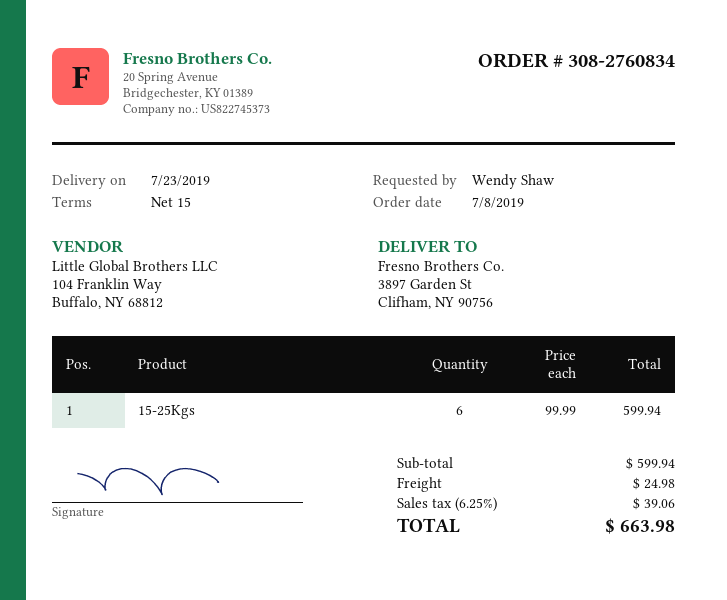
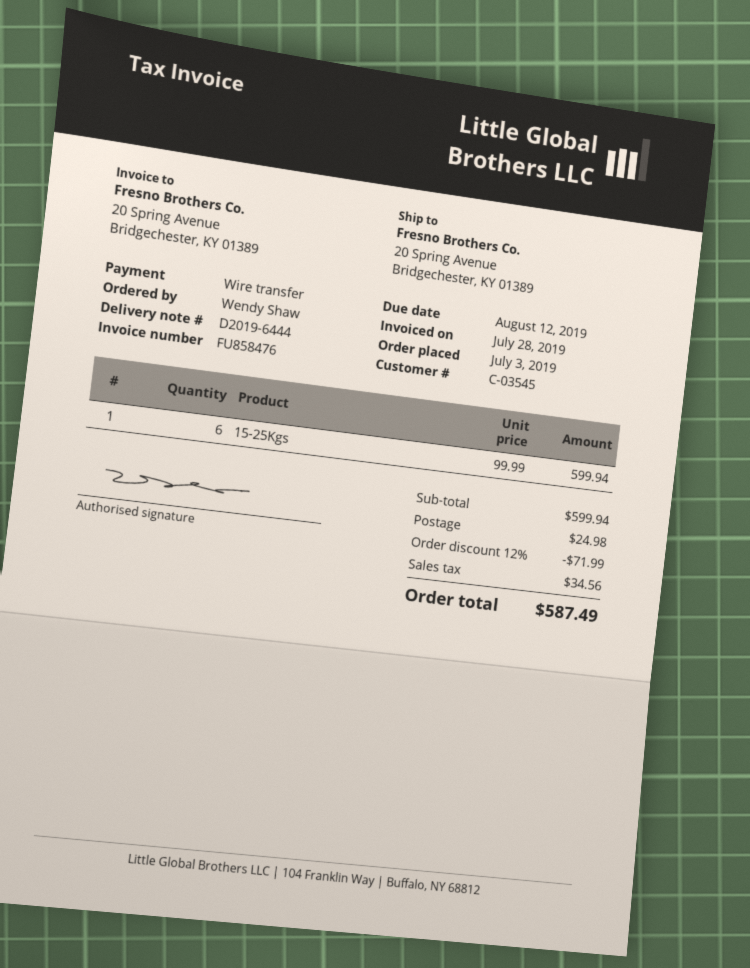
order date: 2019-07-08 -> 2019-07-03
ship to: 3897 Garden St, Clifham, NY 90756 -> 20 Spring Avenue, Bridgechester, KY 01389
discount: none -> 12% = 71.99
tax: 39.06 -> 34.56
total: 663.98 -> 587.49

